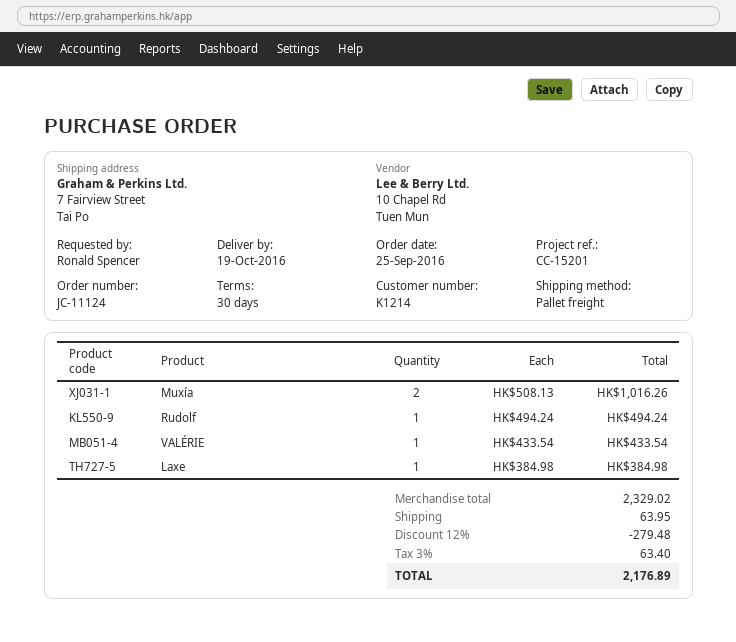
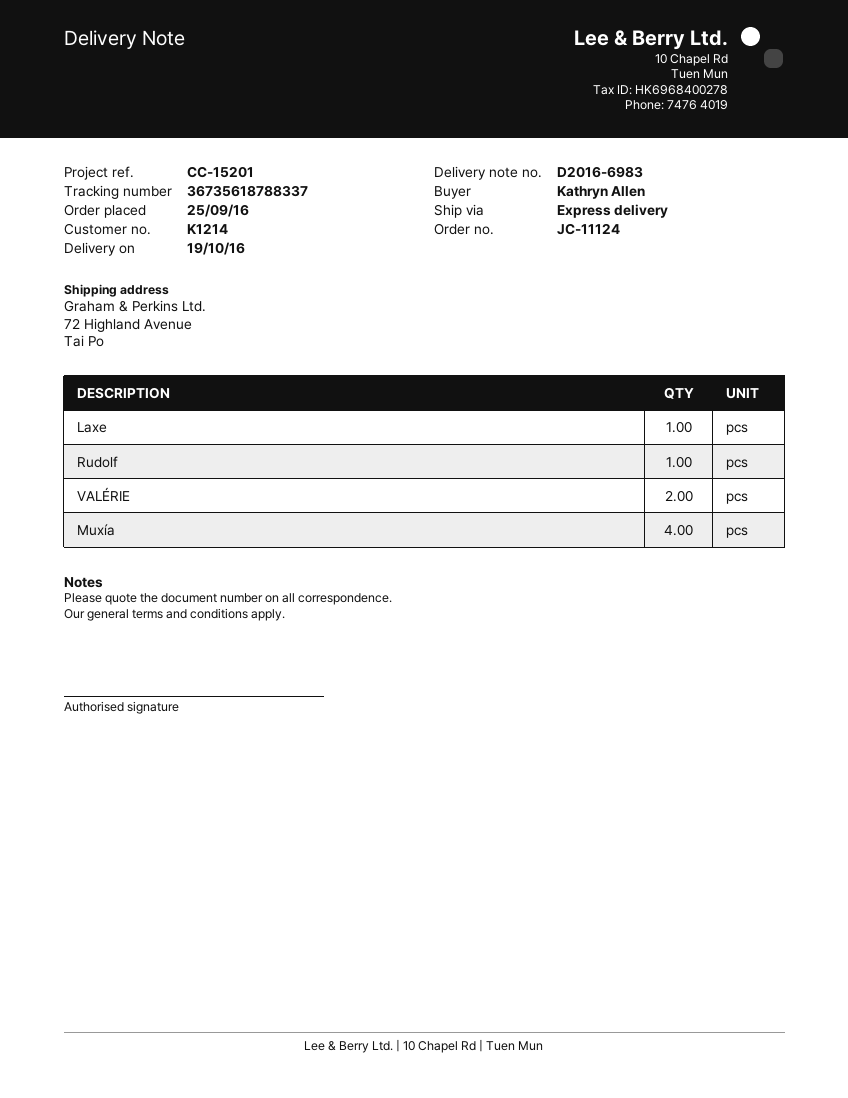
ordered by: Ronald Spencer -> Kathryn Allen
shipping method: pallet freight -> express
ship to: 7 Fairview Street, Tai Po -> 72 Highland Avenue, Tai Po
Muxía: 2 -> 4
VALÉRIE: 1 -> 2

